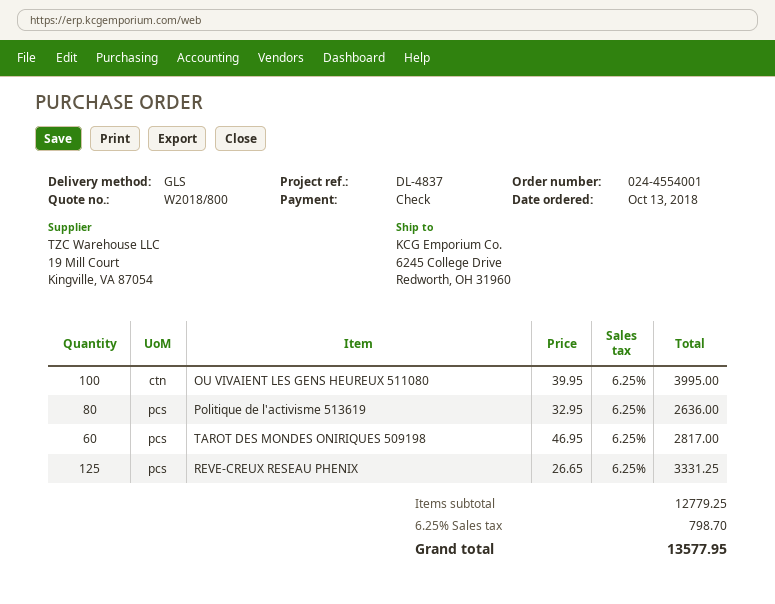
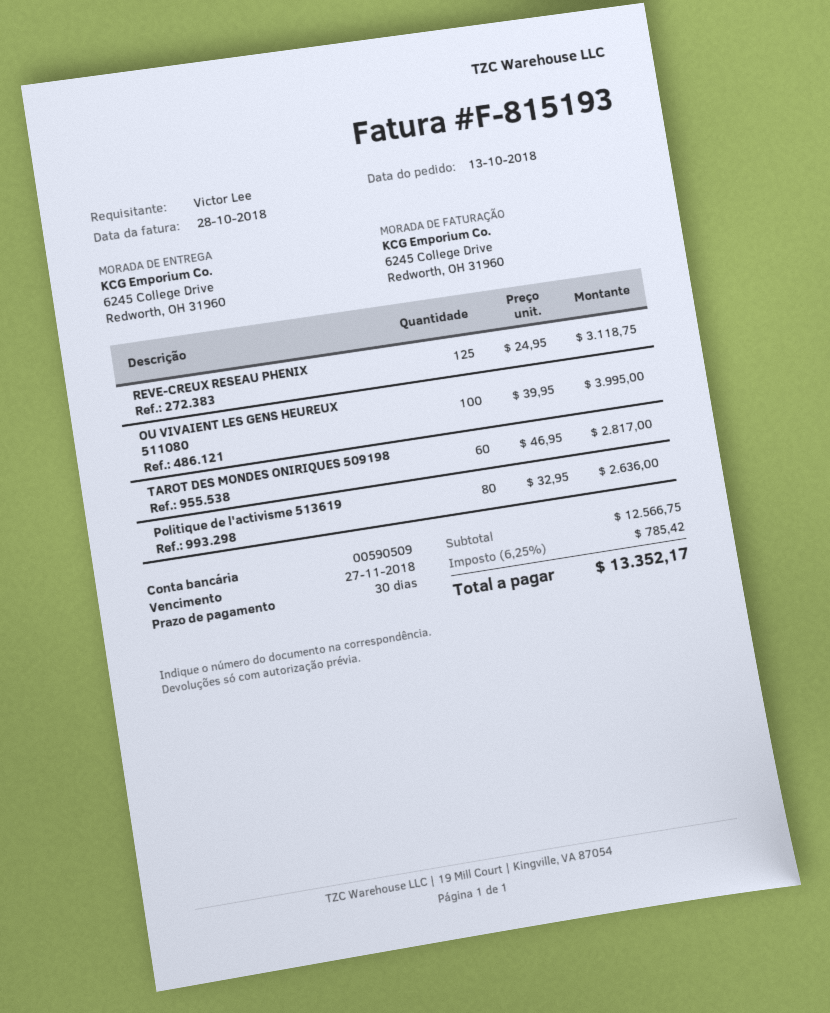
REVE-CREUX RESEAU PHENIX: 125 x 26.65 = 3331.25 -> 125 x 24.95 = 3118.75
subtotal: 12779.25 -> 12566.75
tax: 6.25% = 798.70 -> 6.25% = 785.42
total: 13577.95 -> 13352.17

